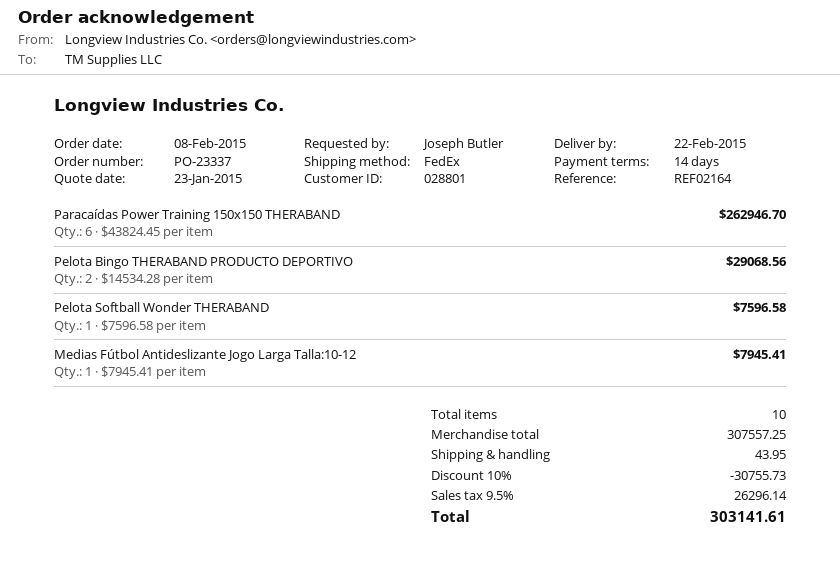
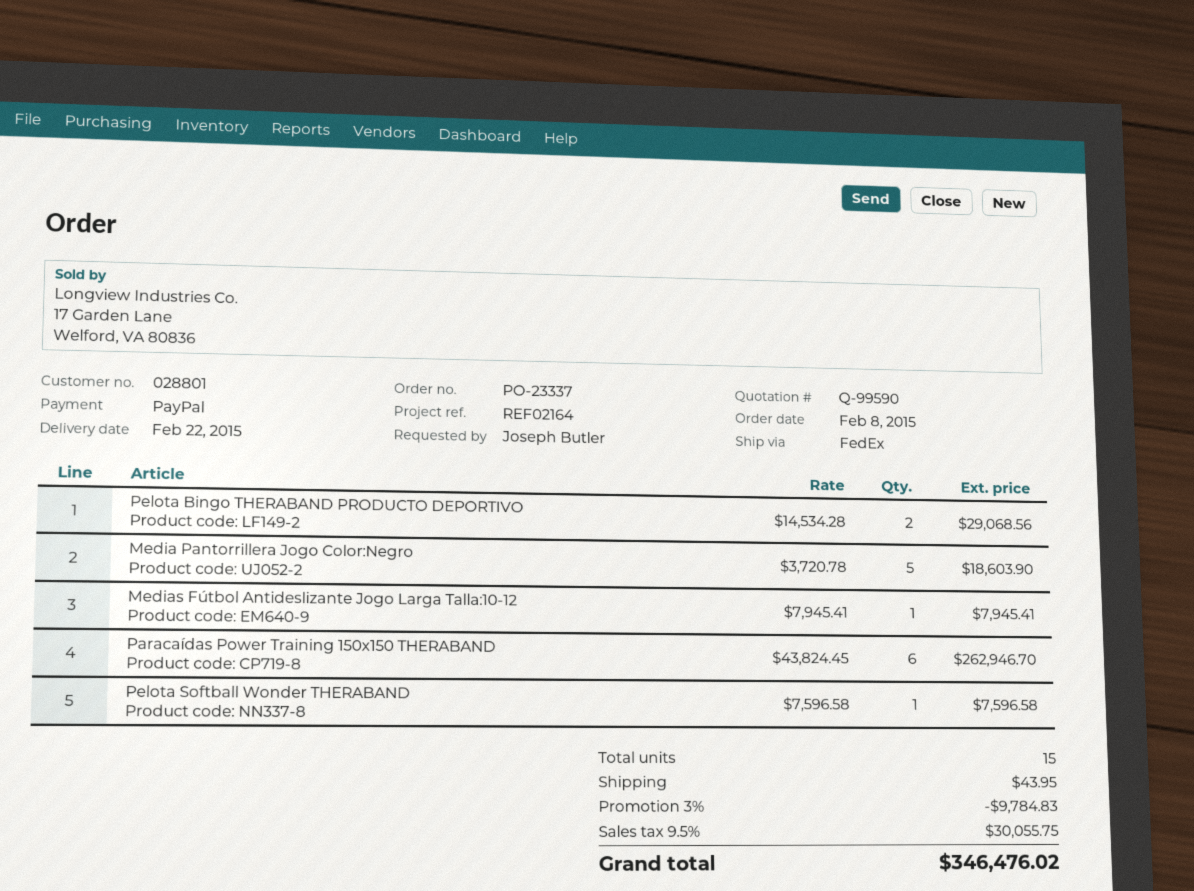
Media Pantorrillera Jogo Color:Negro: none -> 5 x 3720.78 = 18603.90
total quantity: 10 -> 15
discount: 10% = 30755.73 -> 3% = 9784.83
tax: 9.5% = 26296.14 -> 9.5% = 30055.75
total: 303141.61 -> 346476.02

